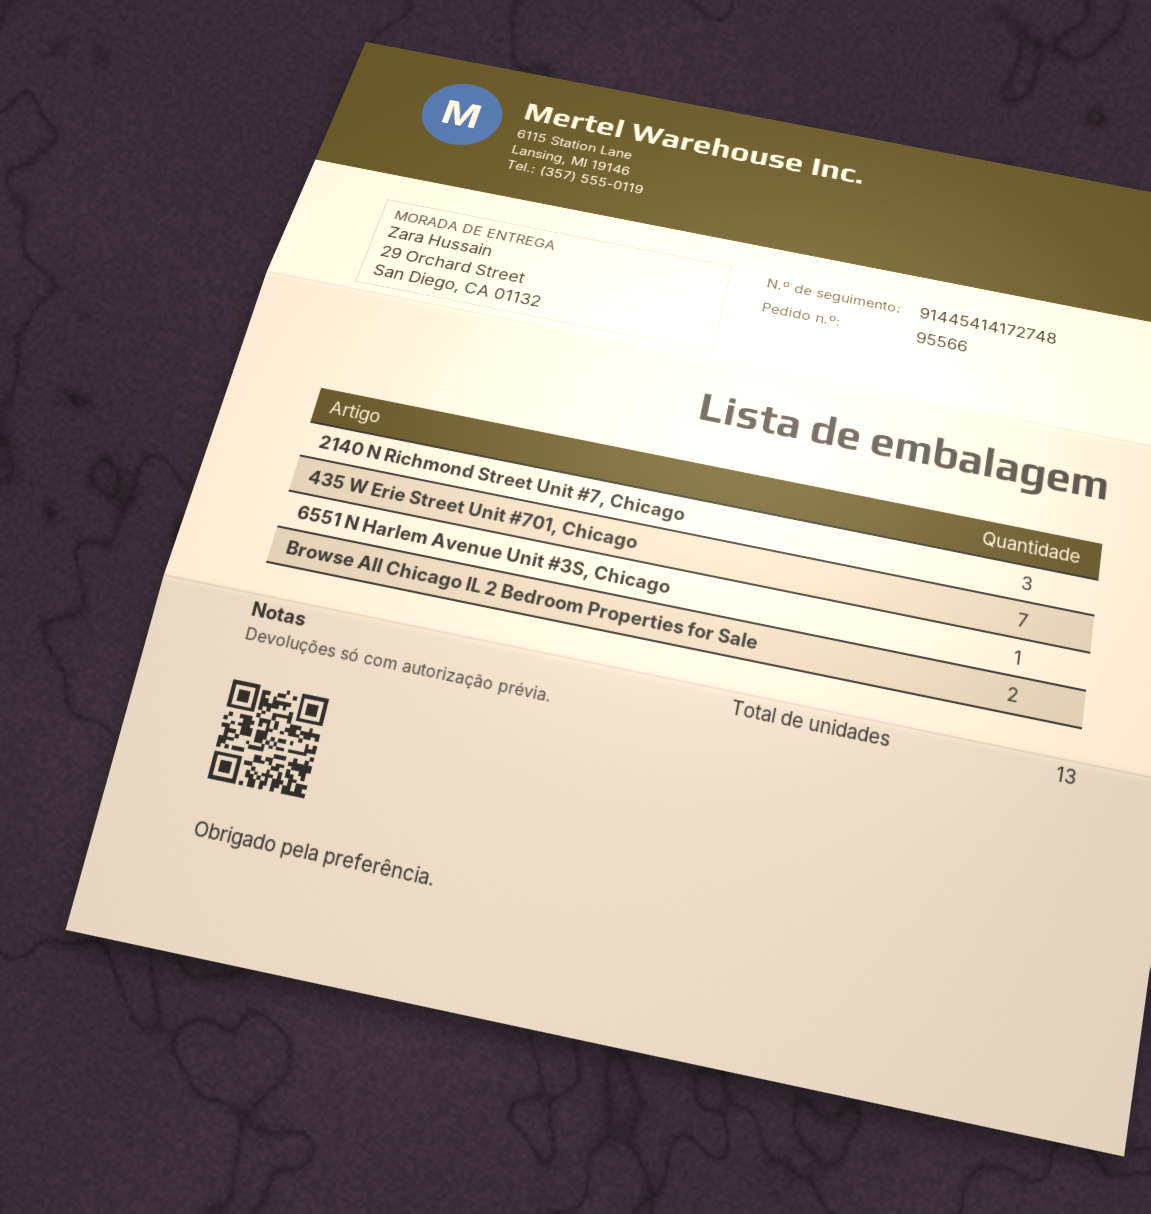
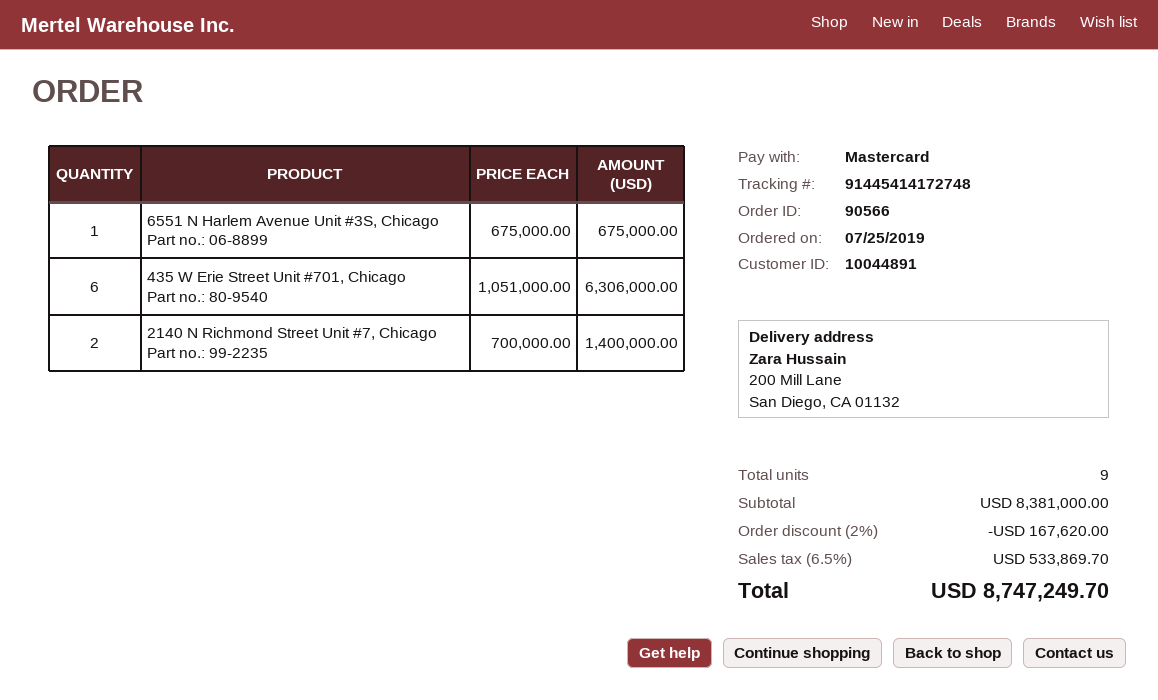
order number: 95566 -> 90566
ship to: 29 Orchard Street, San Diego, CA 01132 -> 200 Mill Lane, San Diego, CA 01132
2140 N Richmond Street Unit #7, Chicago: 3 -> 2
435 W Erie Street Unit #701, Chicago: 7 -> 6
Browse All Chicago IL 2 Bedroom Properties for Sale: 2 -> none
total quantity: 13 -> 9

